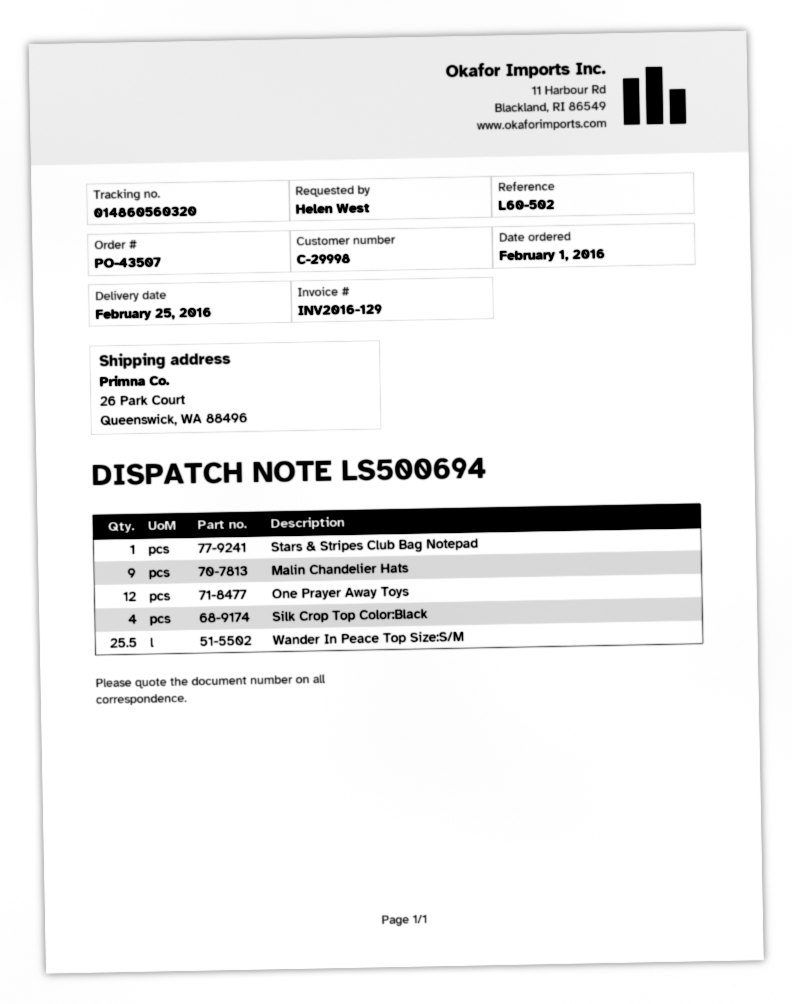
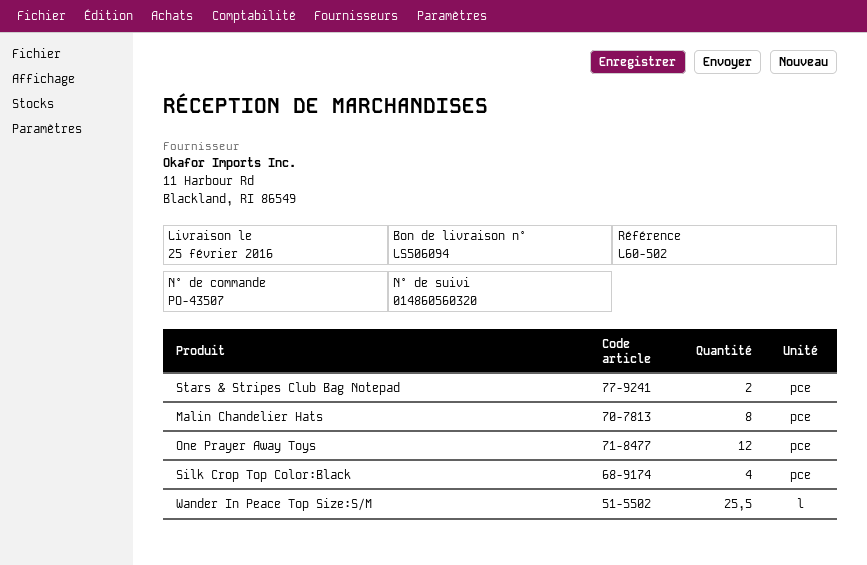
delivery note number: LS500694 -> LS506094
Stars & Stripes Club Bag Notepad: 1 -> 2
Malin Chandelier Hats: 9 -> 8

